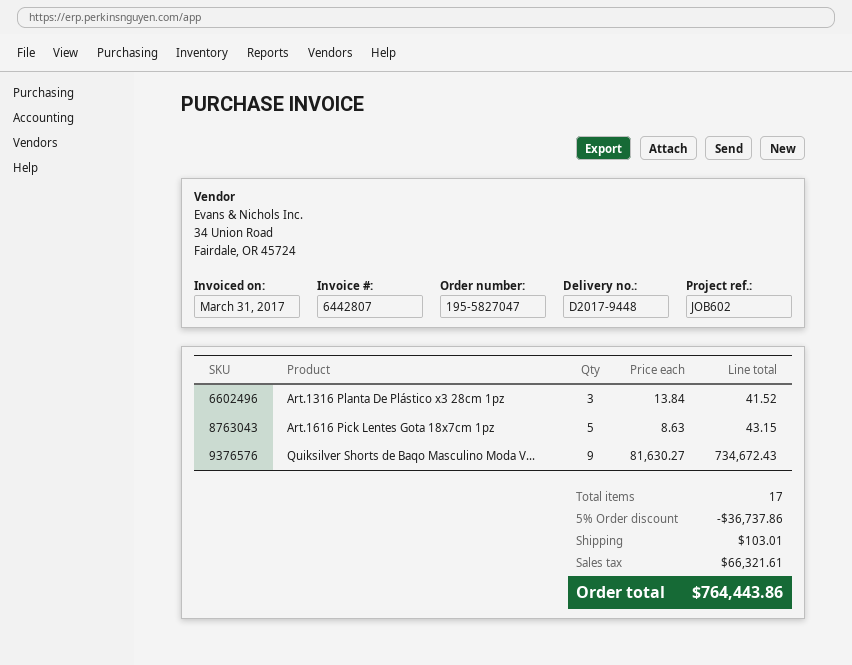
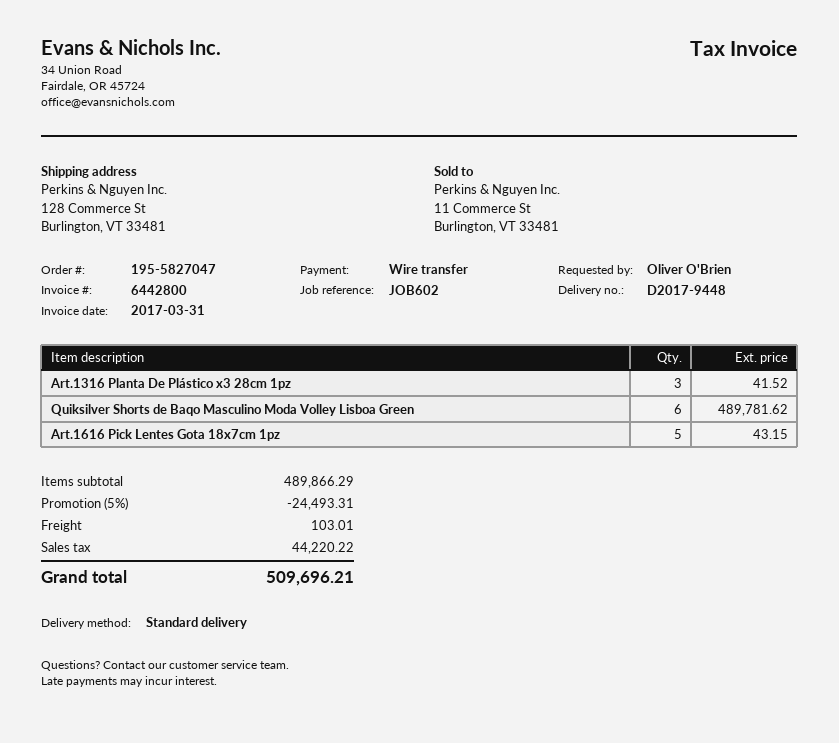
invoice number: 6442807 -> 6442800
Quiksilver Shorts de Baqo Masculino Moda V...: 9 for 734672.43 -> 6 for 489781.62
discount: 5% = 36737.86 -> 5% = 24493.31
tax: 66321.61 -> 44220.22
total: 764443.86 -> 509696.21

